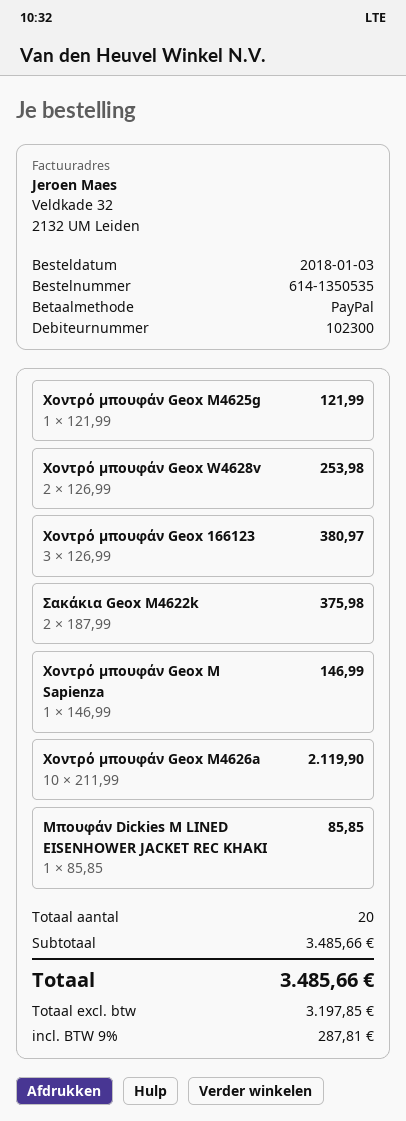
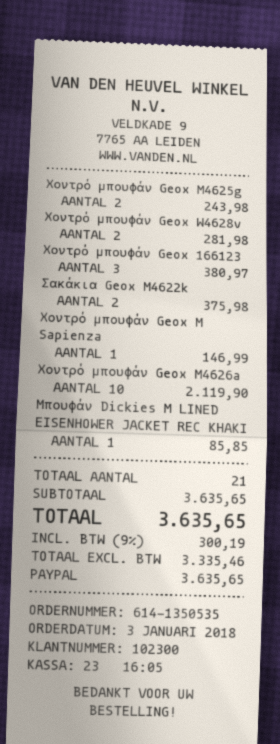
Χοντρό μπουφάν Geox M4625g: 1 for 121.99 -> 2 for 243.98
Χοντρό μπουφάν Geox W4628v: 2 for 253.98 -> 2 for 281.98
total quantity: 20 -> 21
subtotal: 3485.66 -> 3635.65
net: 3197.85 -> 3335.46
tax: 9% = 287.81 -> 9% = 300.19
total: 3485.66 -> 3635.65

